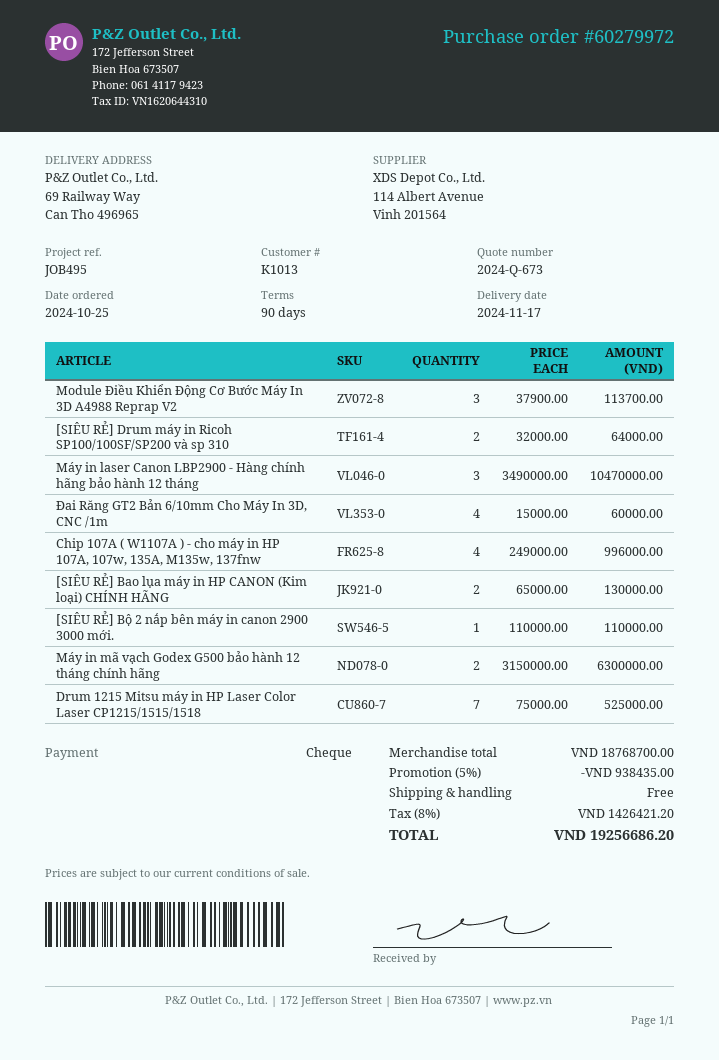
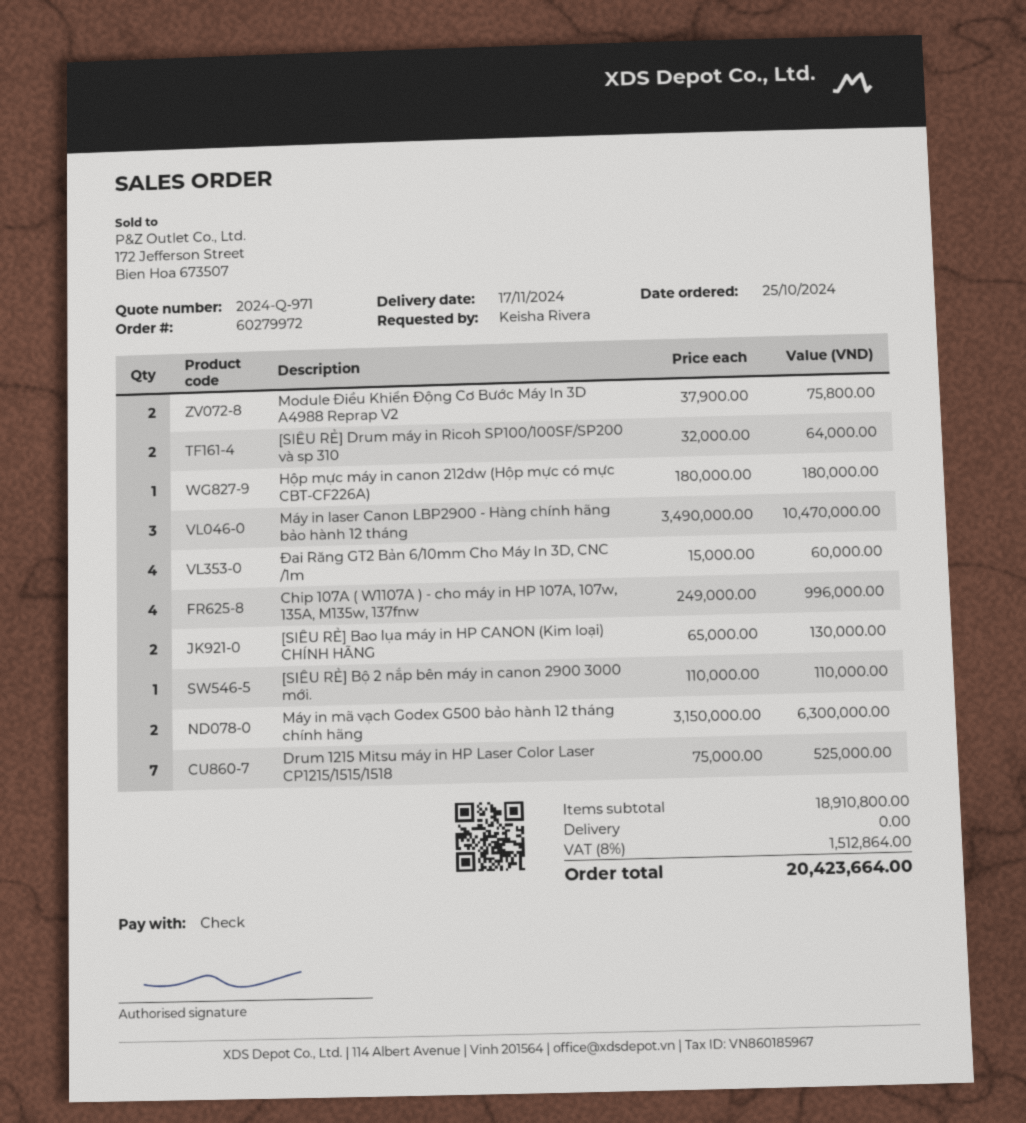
quote number: 2024-Q-673 -> 2024-Q-971
Module Điều Khiển Động Cơ Bước Máy In 3D A4988 Reprap V2: 3 x 37900.00 = 113700.00 -> 2 x 37900.00 = 75800.00
Hộp mực máy in canon 212dw (Hộp mực có mực CBT-CF226A): none -> 1 x 180000.00 = 180000.00
subtotal: 18768700.00 -> 18910800.00
discount: 5% = 938435.00 -> none
tax: 8% = 1426421.20 -> 8% = 1512864.00
total: 19256686.20 -> 20423664.00

